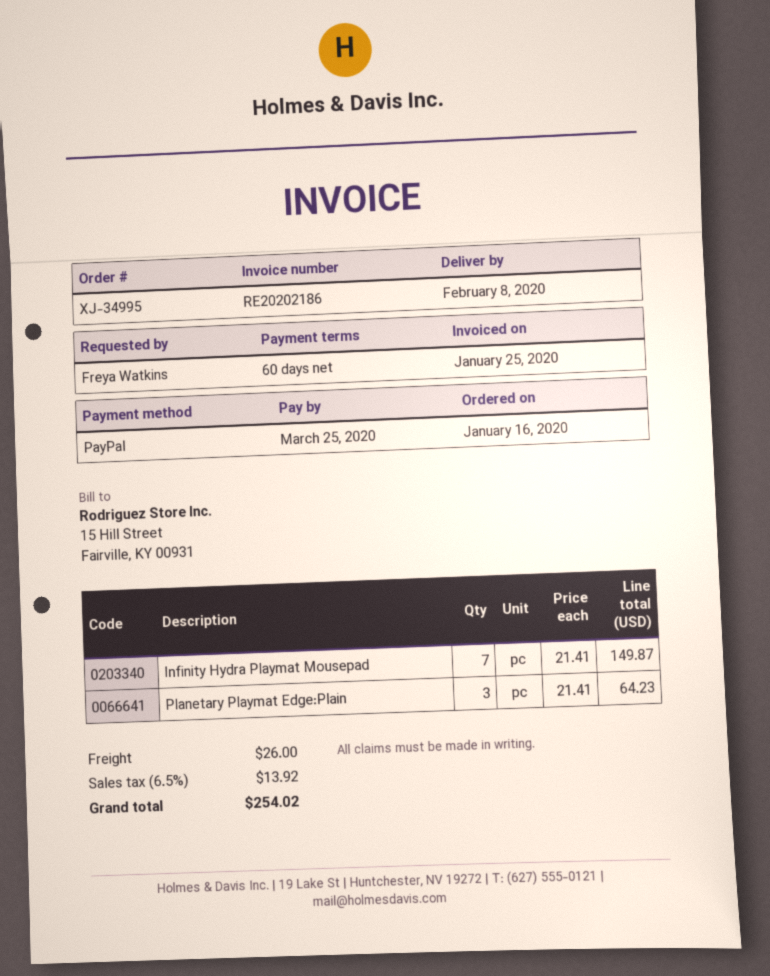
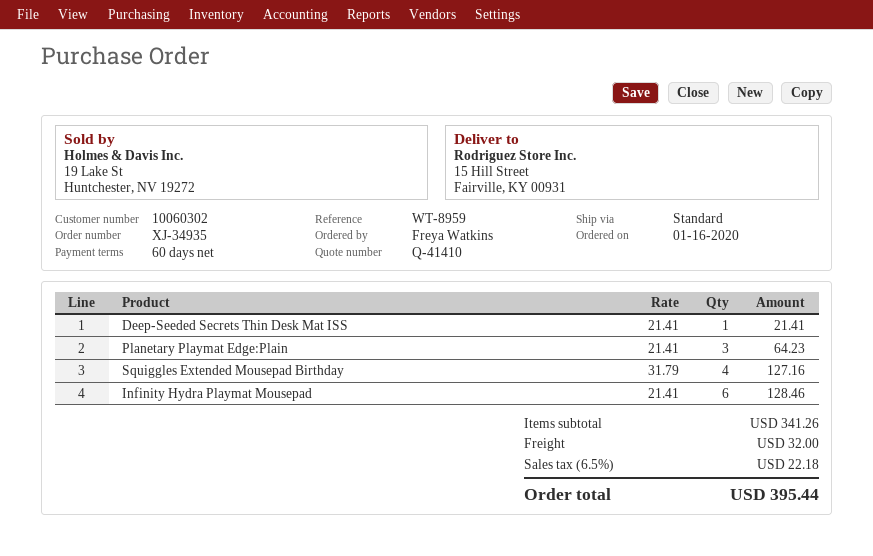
order number: XJ-34995 -> XJ-34935
Infinity Hydra Playmat Mousepad: 7 x 21.41 = 149.87 -> 6 x 21.41 = 128.46
Deep-Seeded Secrets Thin Desk Mat ISS: none -> 1 x 21.41 = 21.41
Squiggles Extended Mousepad Birthday: none -> 4 x 31.79 = 127.16
shipping: 26.00 -> 32.00
tax: 6.5% = 13.92 -> 6.5% = 22.18
total: 254.02 -> 395.44

